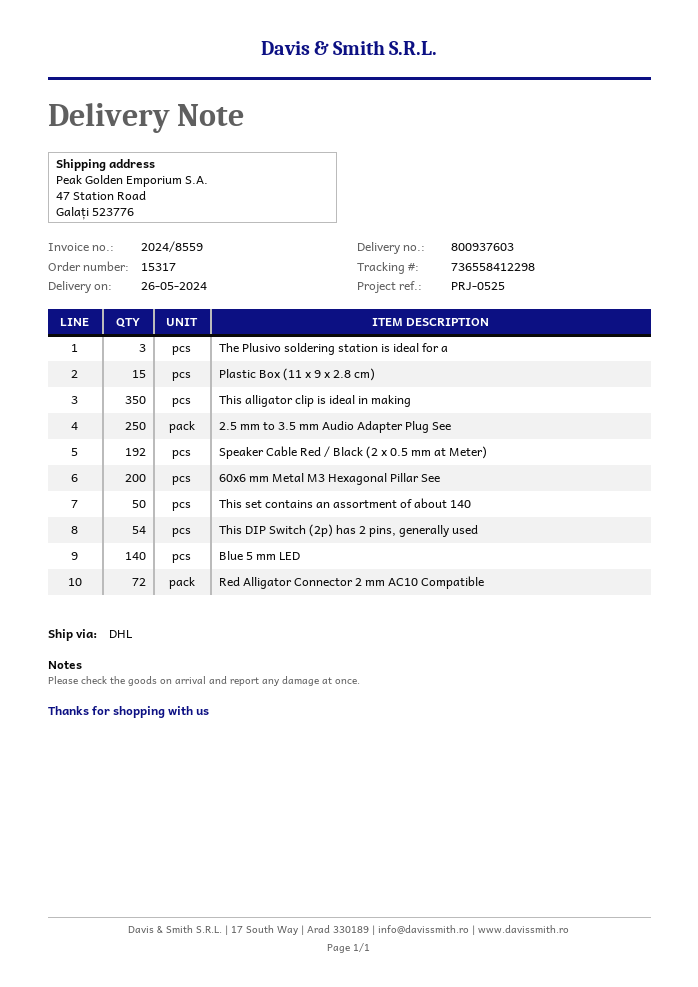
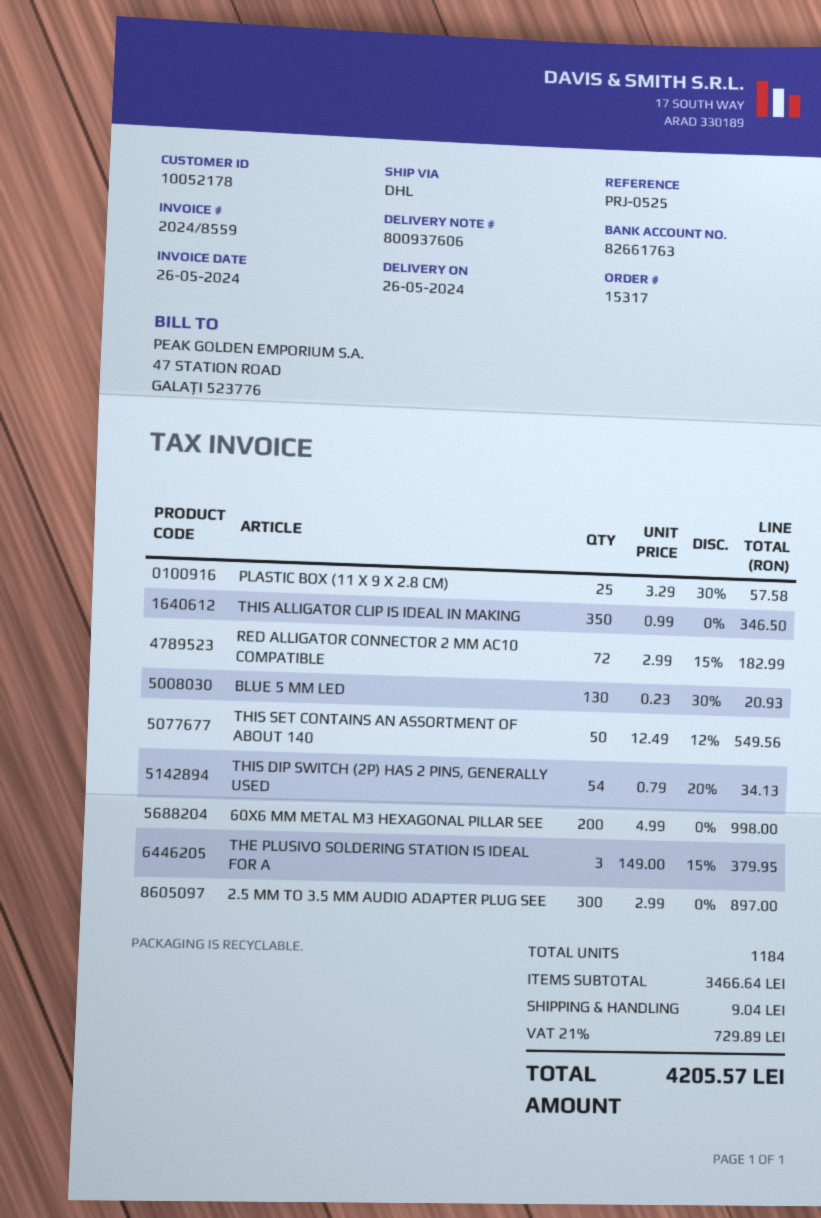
delivery note number: 800937603 -> 800937606
Plastic Box (11 x 9 x 2.8 cm): 15 -> 25
2.5 mm to 3.5 mm Audio Adapter Plug See: 250 -> 300
Speaker Cable Red / Black (2 x 0.5 mm at Meter): 192 -> none
Blue 5 mm LED: 140 -> 130

